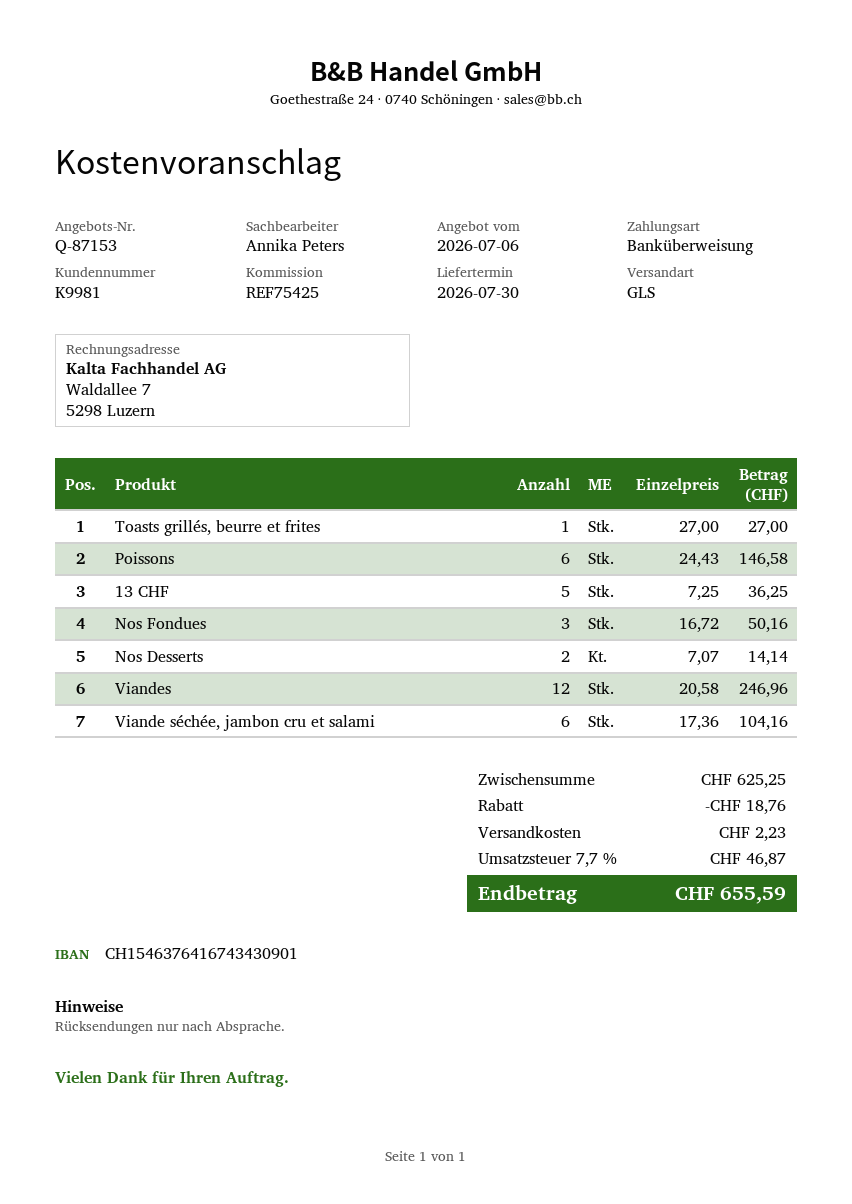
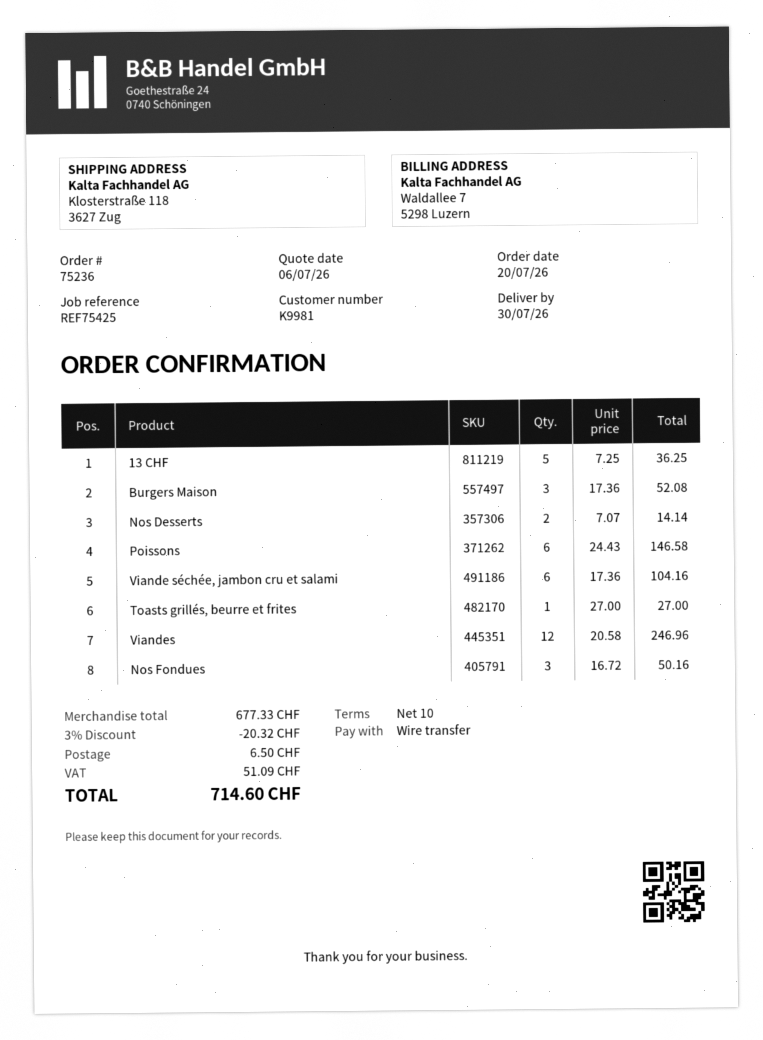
Burgers Maison: none -> 3 x 17.36 = 52.08
subtotal: 625.25 -> 677.33
discount: 18.76 -> 20.32
shipping: 2.23 -> 6.50
tax: 46.87 -> 51.09
total: 655.59 -> 714.60

